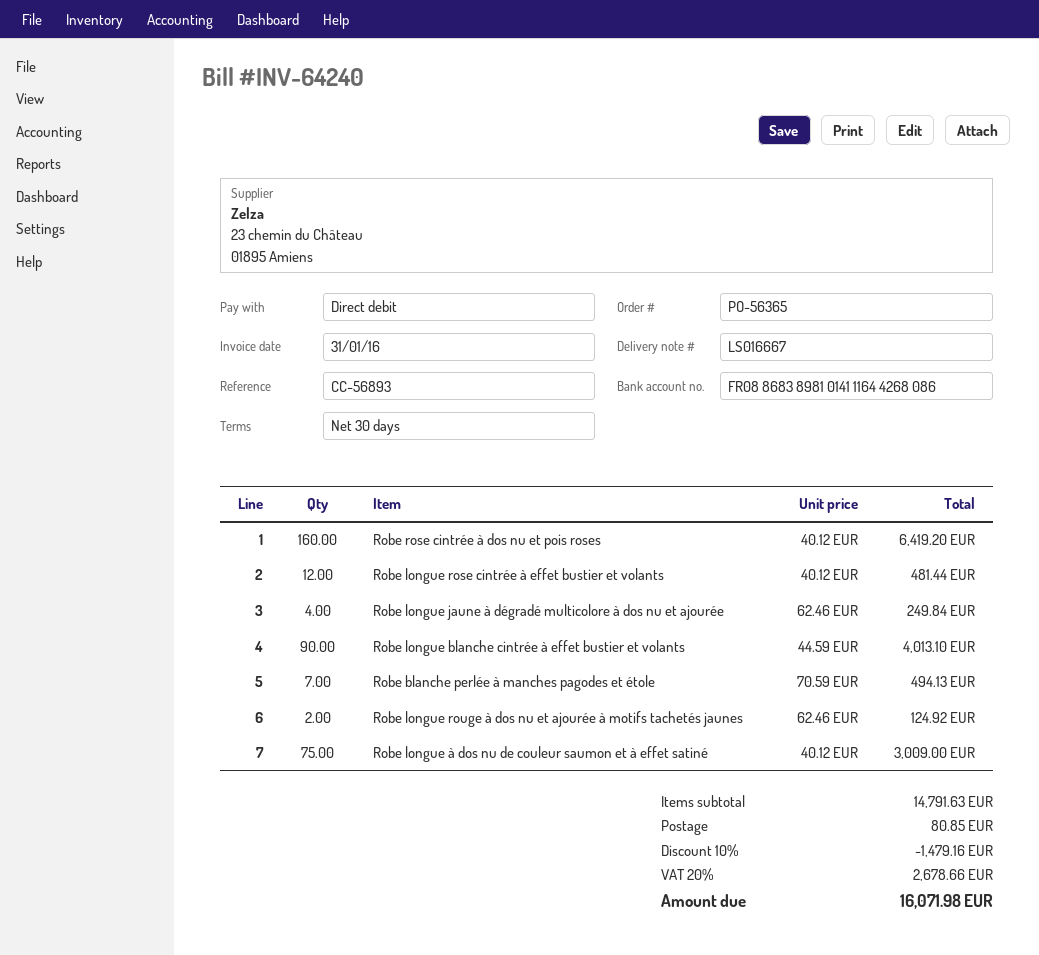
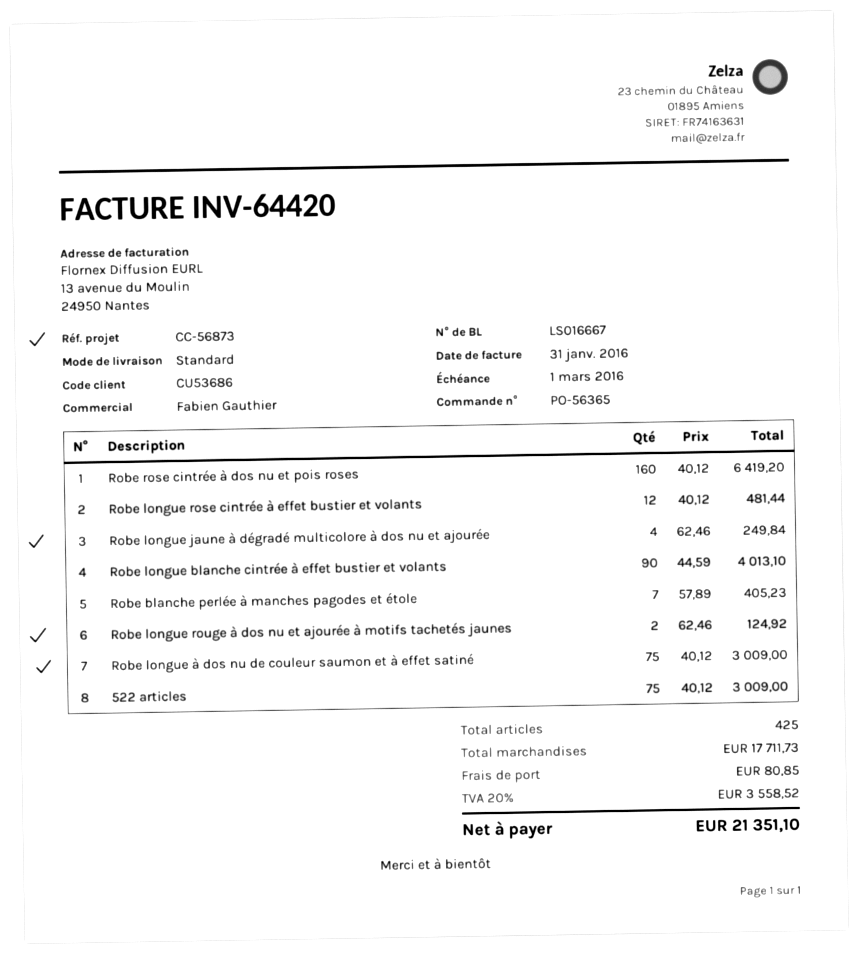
invoice number: INV-64240 -> INV-64420
reference: CC-56893 -> CC-56873
Robe blanche perlée à manches pagodes et étole: 7 x 70.59 = 494.13 -> 7 x 57.89 = 405.23
522 articles: none -> 75 x 40.12 = 3009.00
subtotal: 14791.63 -> 17711.73
discount: 10% = 1479.16 -> none
tax: 20% = 2678.66 -> 20% = 3558.52
total: 16071.98 -> 21351.10

